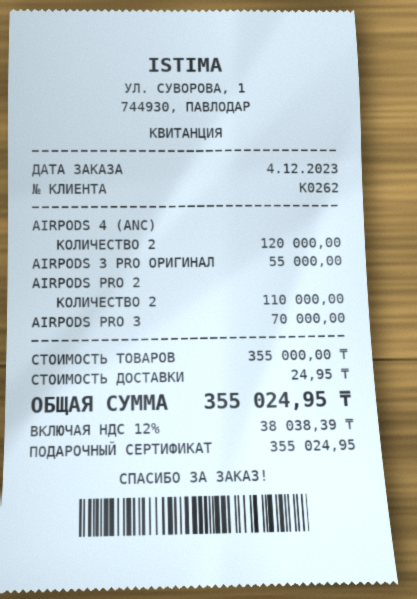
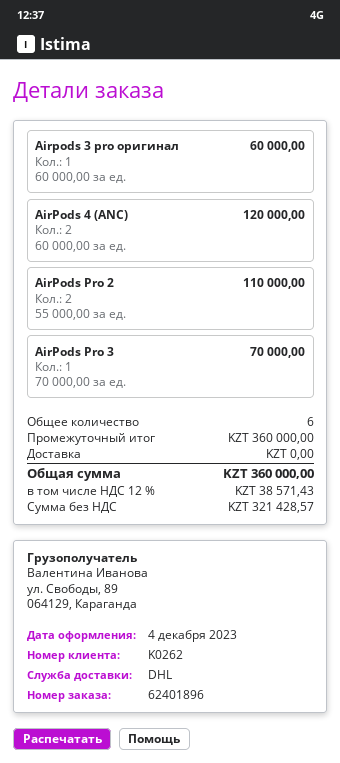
AIRPODS 3 PRO ОРИГИНАЛ: 1 for 55000.00 -> 1 for 60000.00
subtotal: 355000.00 -> 360000.00
shipping: 24.95 -> 0.00
tax: 12% = 38038.39 -> 12% = 38571.43
total: 355024.95 -> 360000.00

